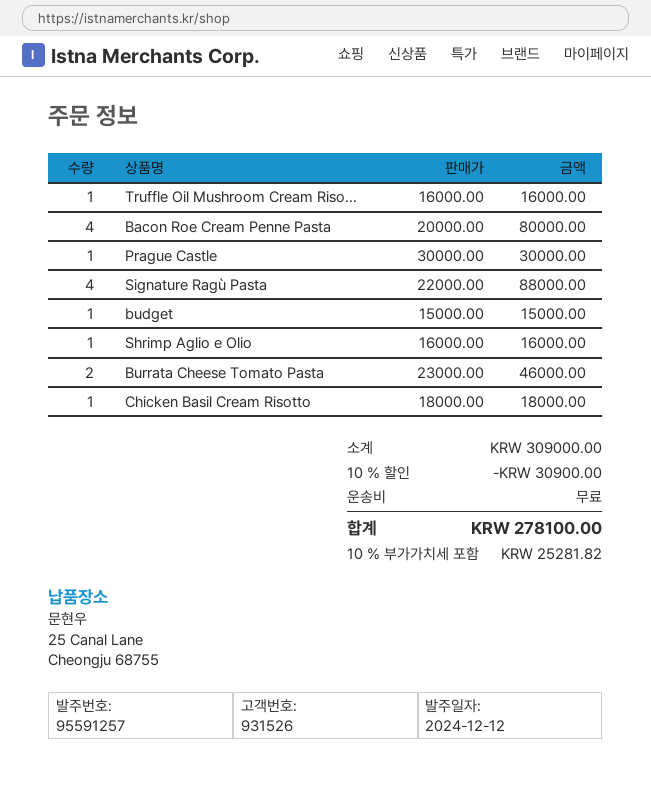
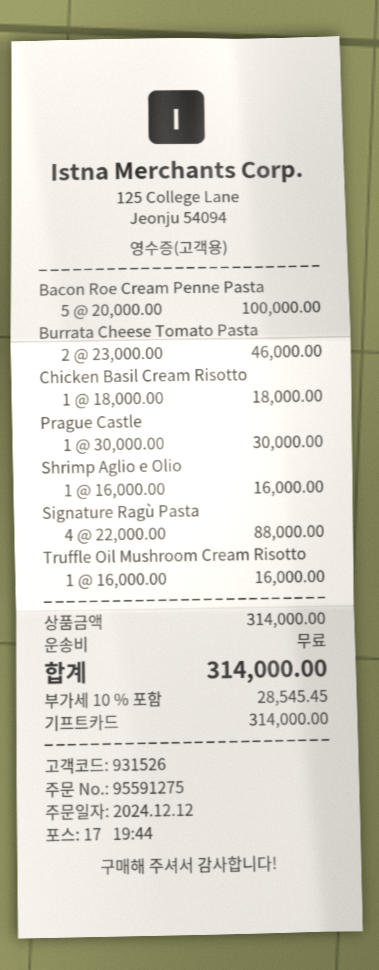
order number: 95591257 -> 95591275
Bacon Roe Cream Penne Pasta: 4 x 20000.00 = 80000.00 -> 5 x 20000.00 = 100000.00
budget: 1 x 15000.00 = 15000.00 -> none
subtotal: 309000.00 -> 314000.00
discount: 10% = 30900.00 -> none
tax: 10% = 25281.82 -> 10% = 28545.45
total: 278100.00 -> 314000.00

